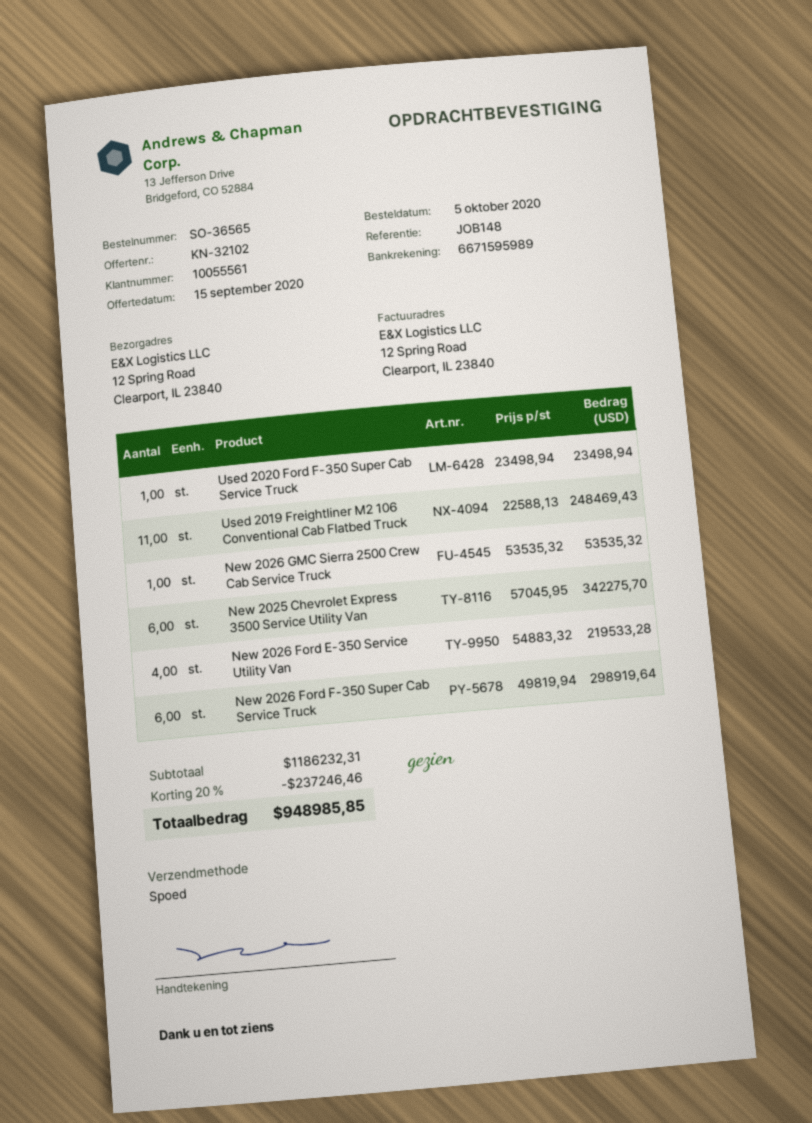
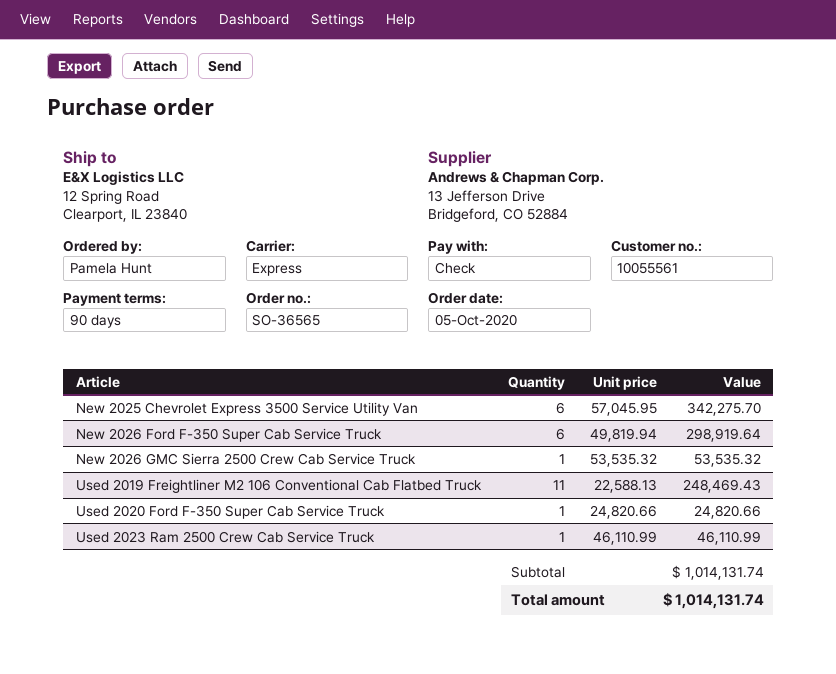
Used 2020 Ford F-350 Super Cab Service Truck: 1 x 23498.94 = 23498.94 -> 1 x 24820.66 = 24820.66
New 2026 Ford E-350 Service Utility Van: 4 x 54883.32 = 219533.28 -> none
Used 2023 Ram 2500 Crew Cab Service Truck: none -> 1 x 46110.99 = 46110.99
subtotal: 1186232.31 -> 1014131.74
discount: 20% = 237246.46 -> none
total: 948985.85 -> 1014131.74

